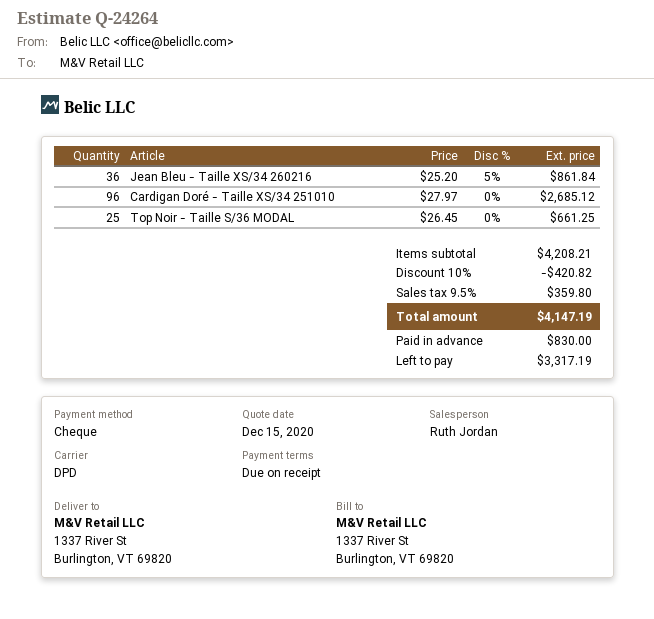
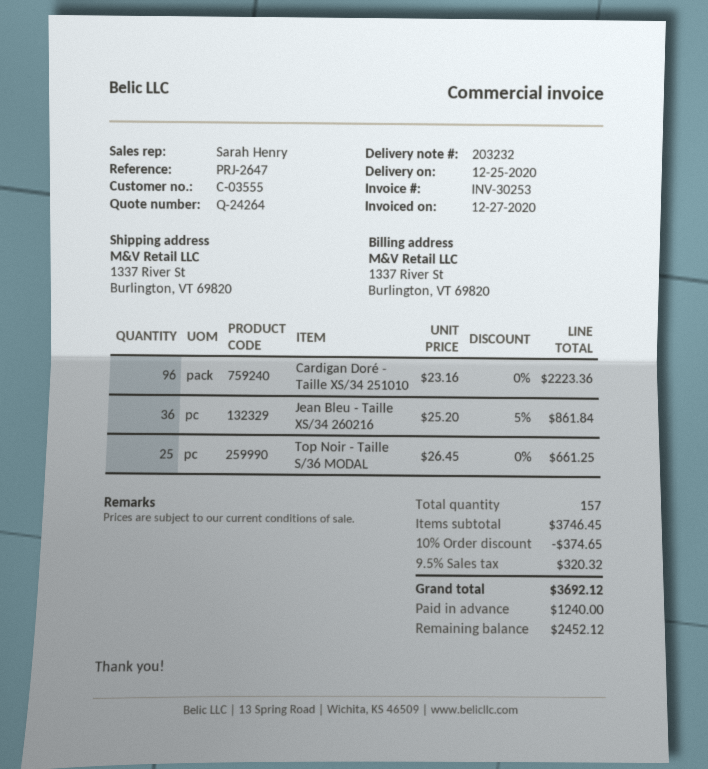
sales rep: Ruth Jordan -> Sarah Henry
Cardigan Doré - Taille XS/34 251010: 96 x 27.97 = 2685.12 -> 96 x 23.16 = 2223.36
subtotal: 4208.21 -> 3746.45
discount: 10% = 420.82 -> 10% = 374.65
tax: 9.5% = 359.80 -> 9.5% = 320.32
total: 4147.19 -> 3692.12
deposit: 830.00 -> 1240.00
balance: 3317.19 -> 2452.12

